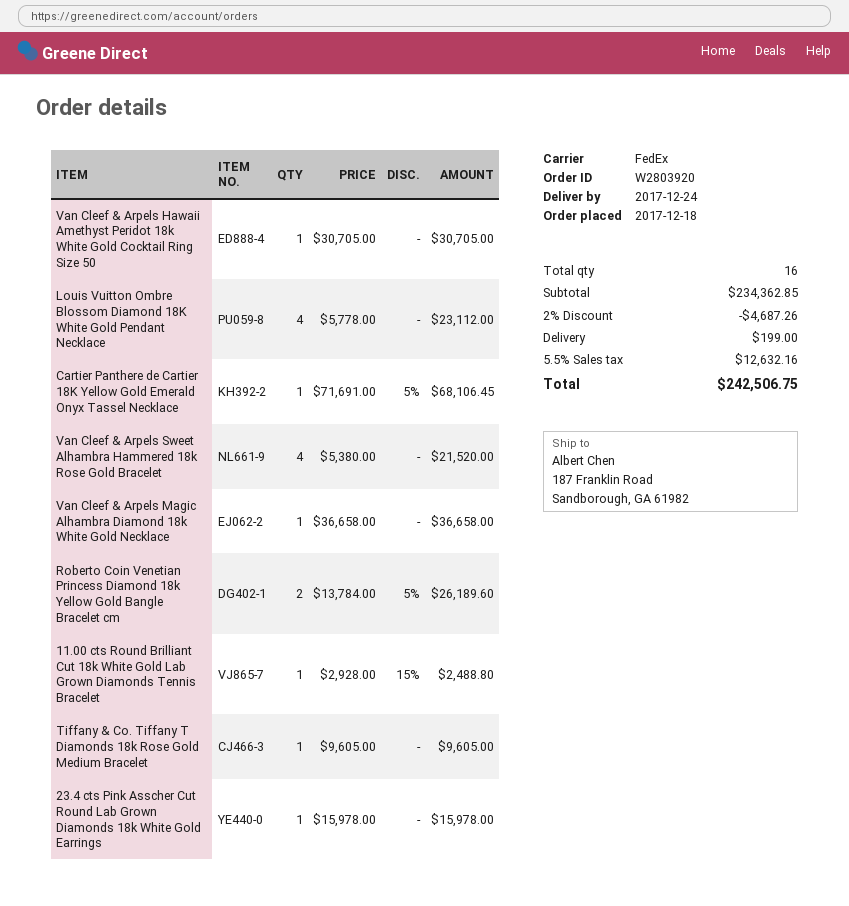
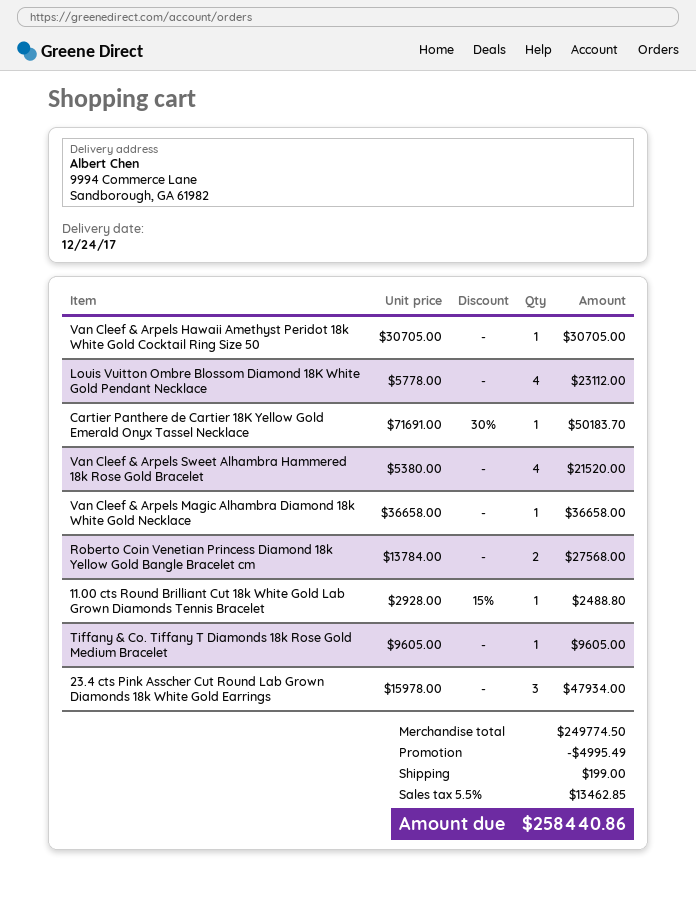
ship to: 187 Franklin Road, Sandborough, GA 61982 -> 9994 Commerce Lane, Sandborough, GA 61982
Cartier Panthere de Cartier 18K Yellow Gold Emerald Onyx Tassel Necklace: 1 x 71691.00 - 5% = 68106.45 -> 1 x 71691.00 - 30% = 50183.70
Roberto Coin Venetian Princess Diamond 18k Yellow Gold Bangle Bracelet cm: 2 x 13784.00 - 5% = 26189.60 -> 2 x 13784.00 = 27568.00
23.4 cts Pink Asscher Cut Round Lab Grown Diamonds 18k White Gold Earrings: 1 x 15978.00 = 15978.00 -> 3 x 15978.00 = 47934.00
subtotal: 234362.85 -> 249774.50
discount: 4687.26 -> 4995.49
tax: 5.5% = 12632.16 -> 5.5% = 13462.85
total: 242506.75 -> 258440.86

